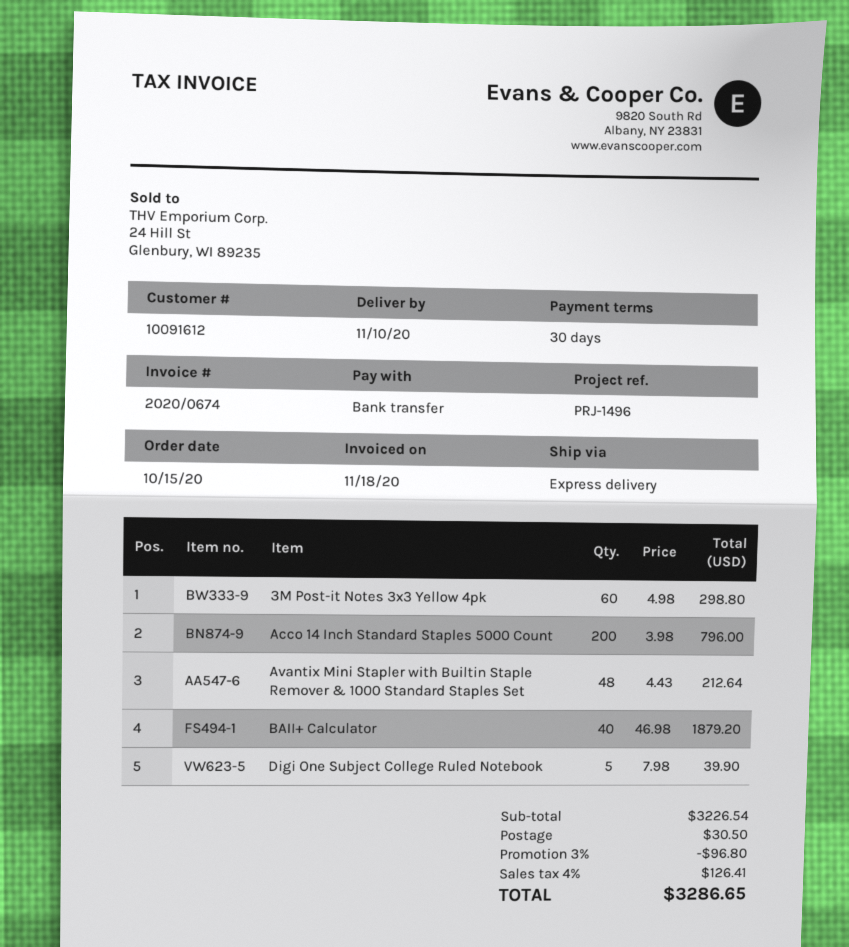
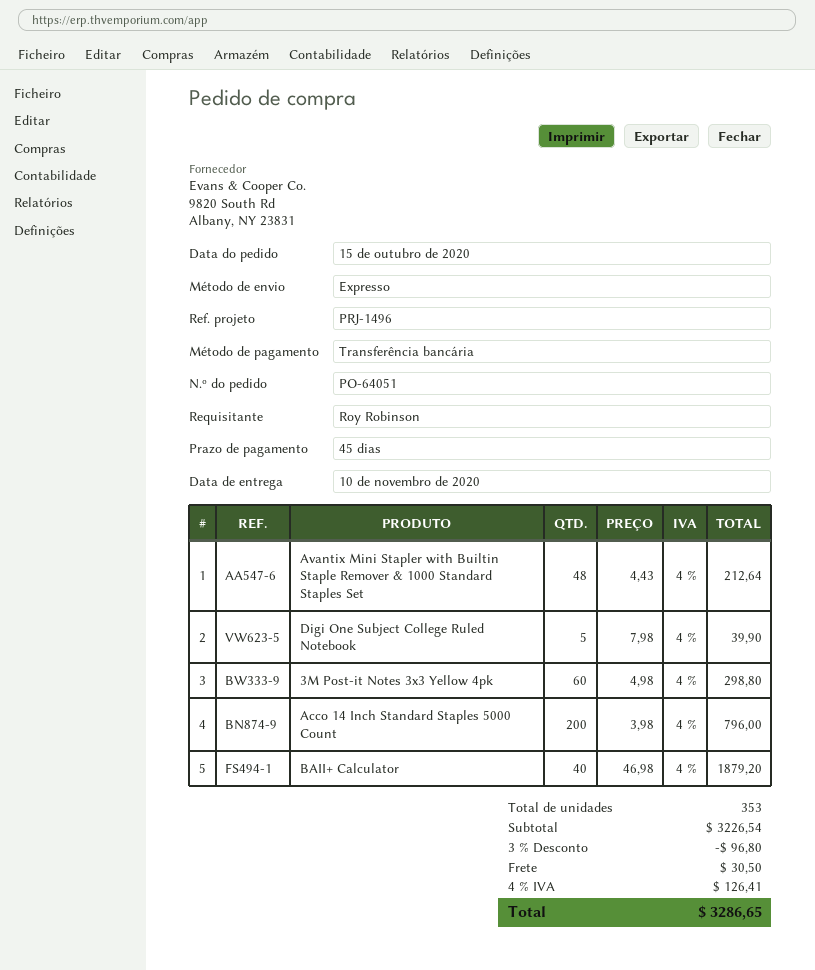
payment terms: 30 days -> 45 days

